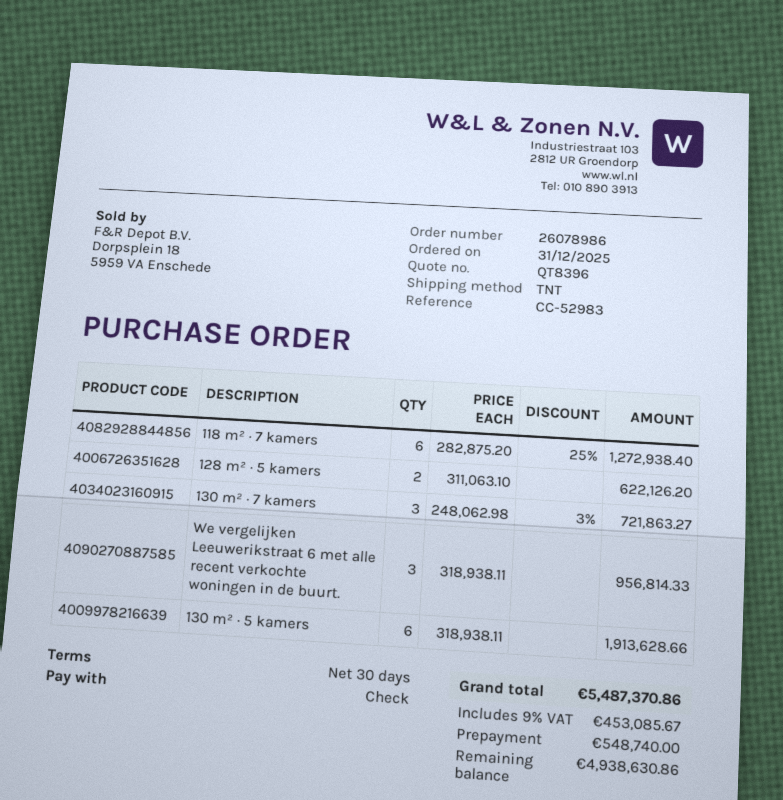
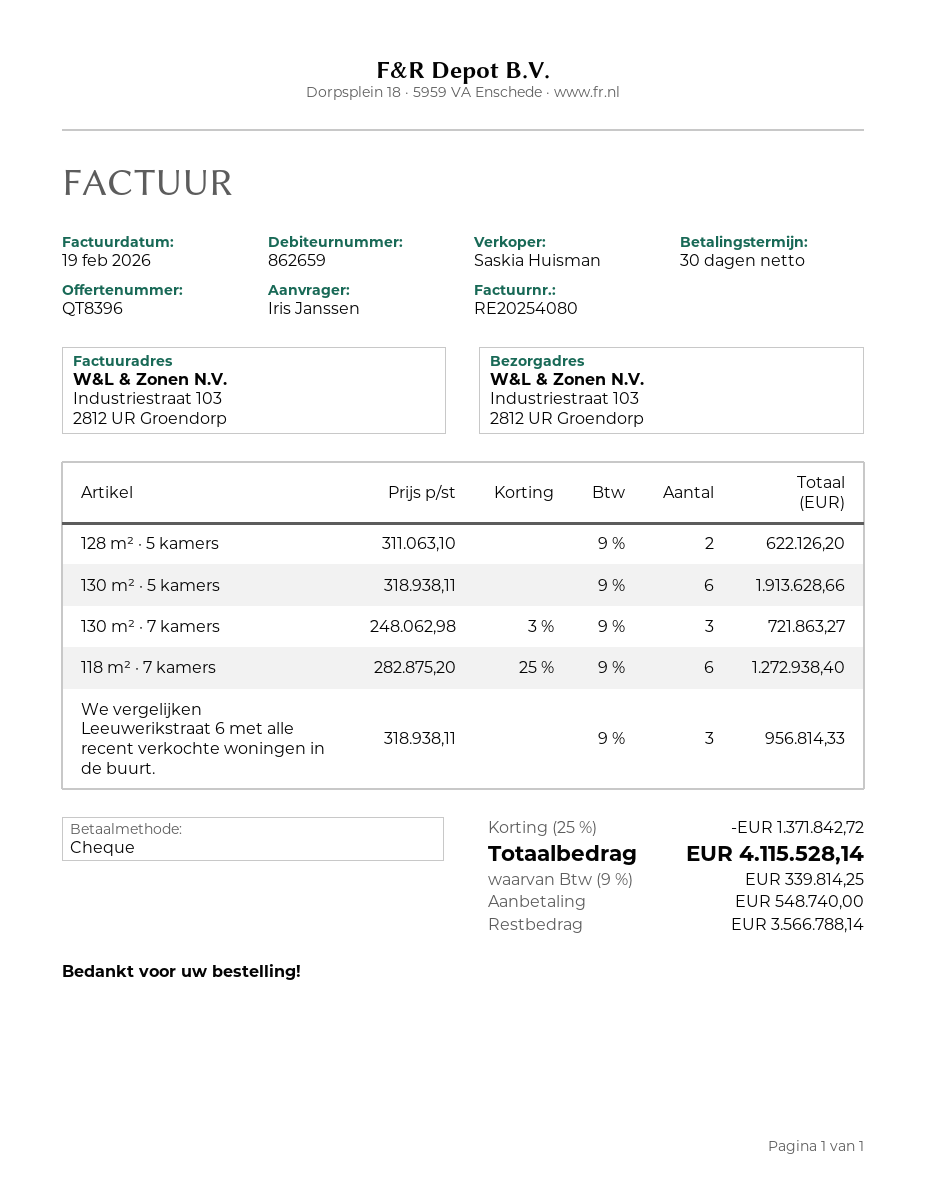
discount: none -> 25% = 1371842.72
tax: 9% = 453085.67 -> 9% = 339814.25
total: 5487370.86 -> 4115528.14
balance: 4938630.86 -> 3566788.14

